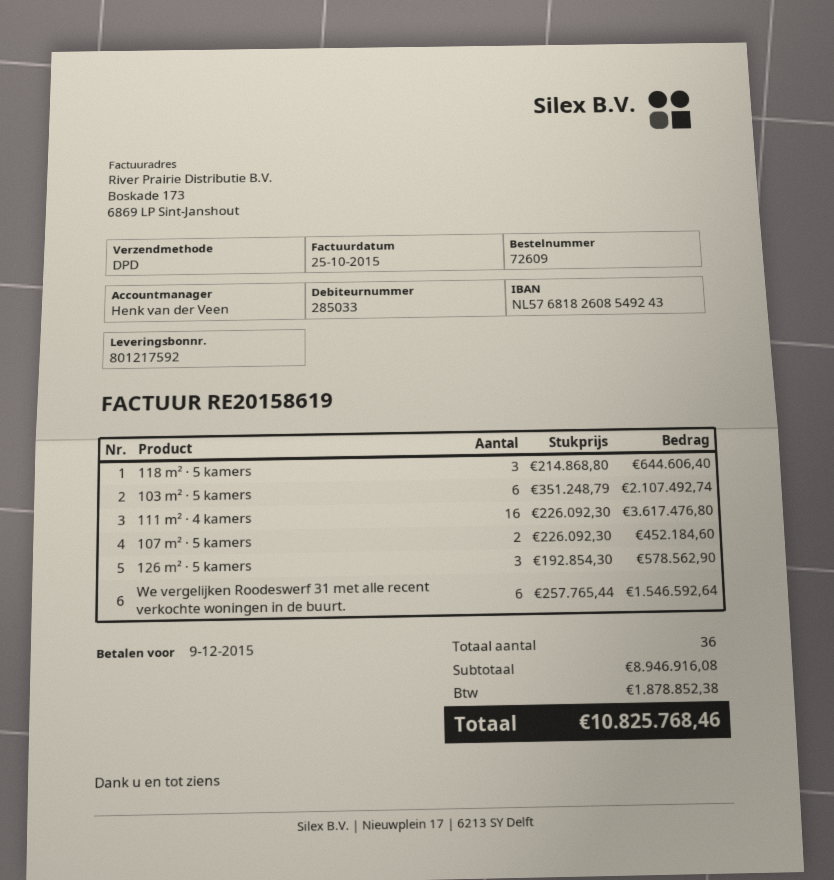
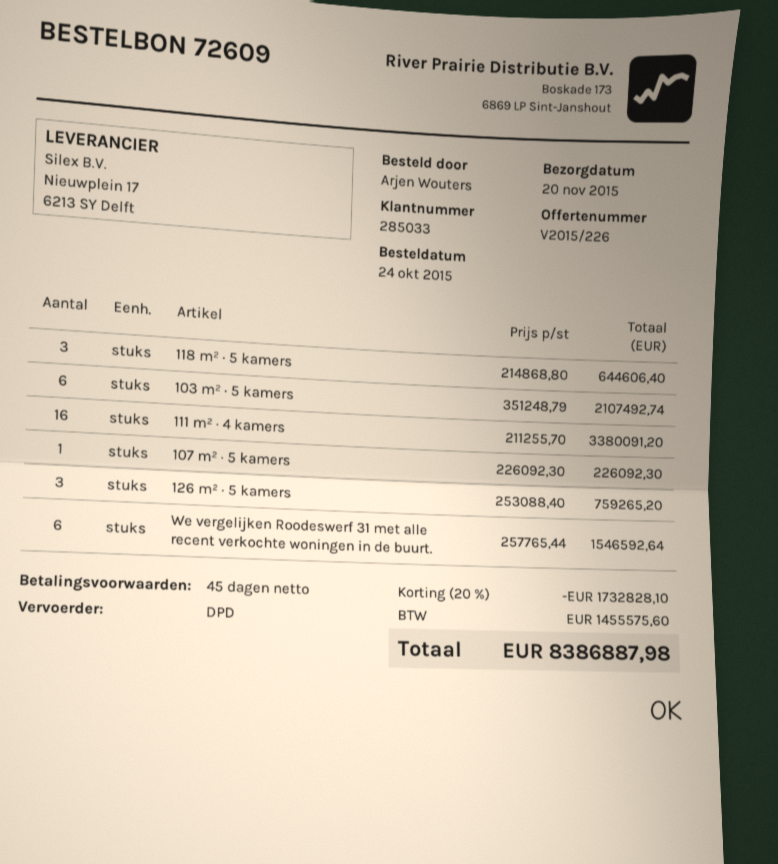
111 m² · 4 kamers: 16 x 226092.30 = 3617476.80 -> 16 x 211255.70 = 3380091.20
107 m² · 5 kamers: 2 x 226092.30 = 452184.60 -> 1 x 226092.30 = 226092.30
126 m² · 5 kamers: 3 x 192854.30 = 578562.90 -> 3 x 253088.40 = 759265.20
discount: none -> 20% = 1732828.10
tax: 1878852.38 -> 1455575.60
total: 10825768.46 -> 8386887.98

